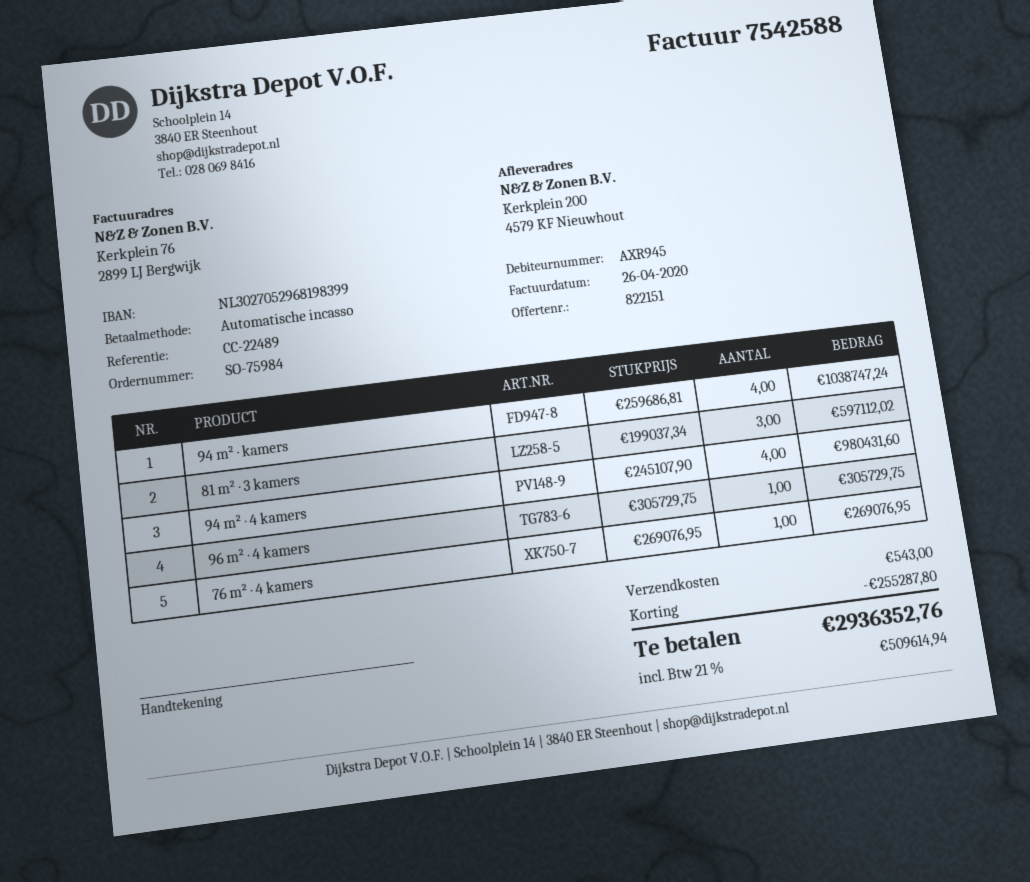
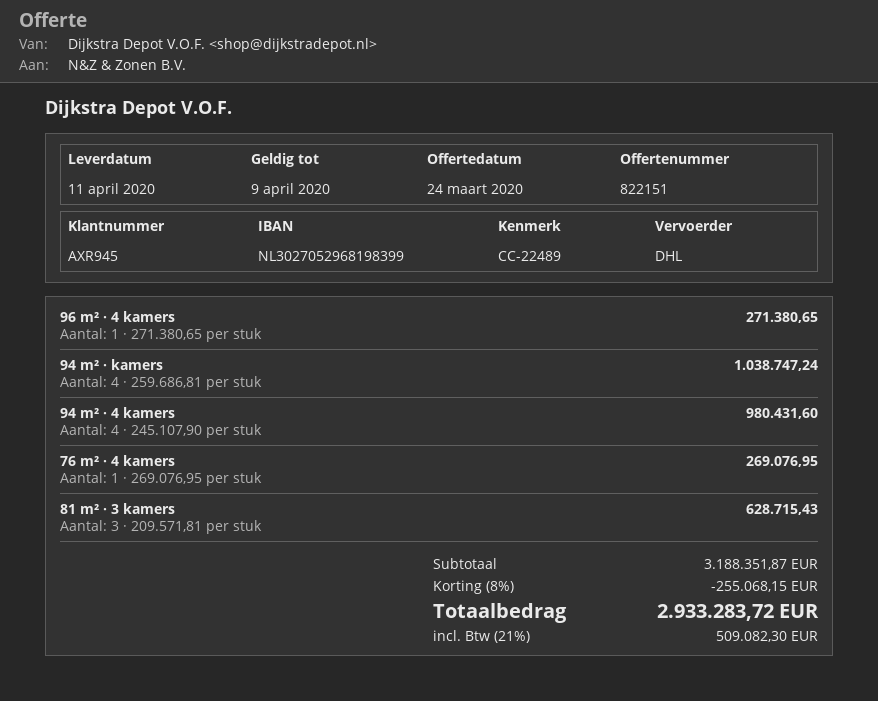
81 m² · 3 kamers: 3 x 199037.34 = 597112.02 -> 3 x 209571.81 = 628715.43
96 m² · 4 kamers: 1 x 305729.75 = 305729.75 -> 1 x 271380.65 = 271380.65
discount: 255287.80 -> 255068.15
shipping: 543.00 -> none
tax: 21% = 509614.94 -> 21% = 509082.30
total: 2936352.76 -> 2933283.72

